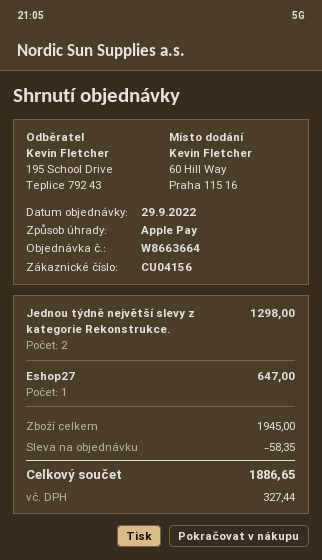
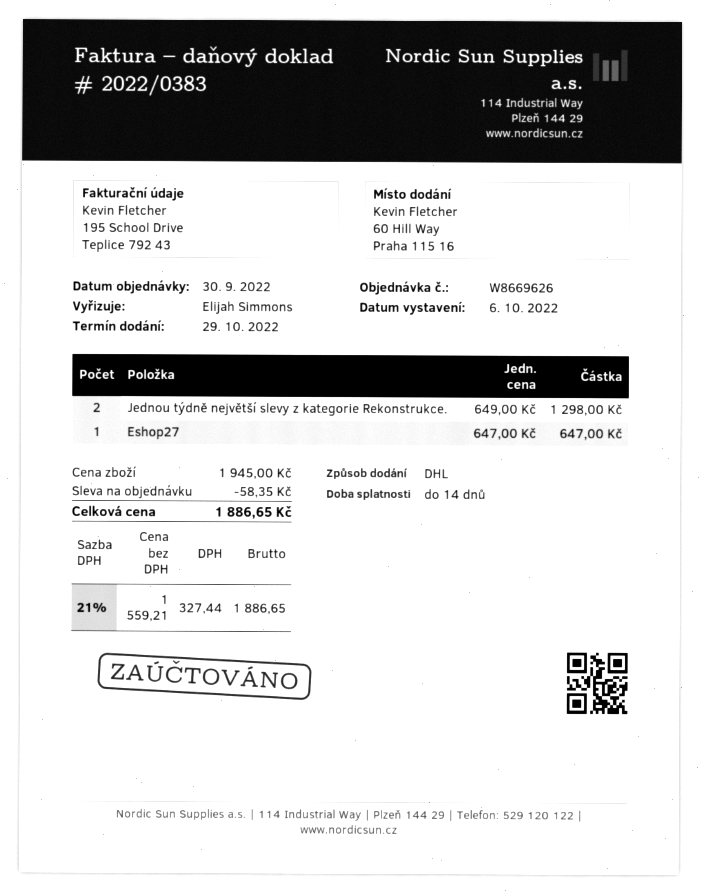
order number: W8663664 -> W8669626
order date: 2022-09-29 -> 2022-09-30

